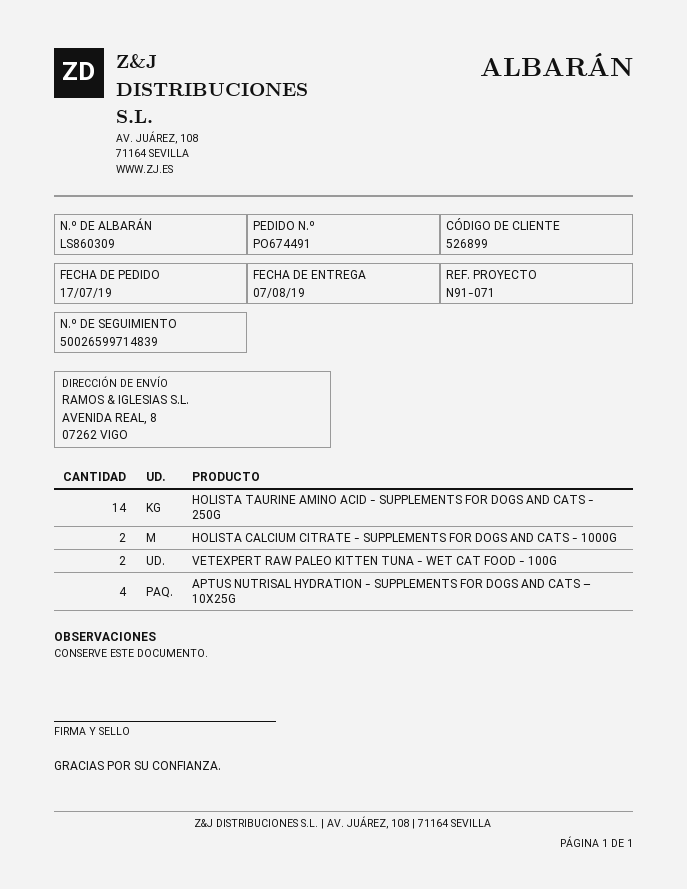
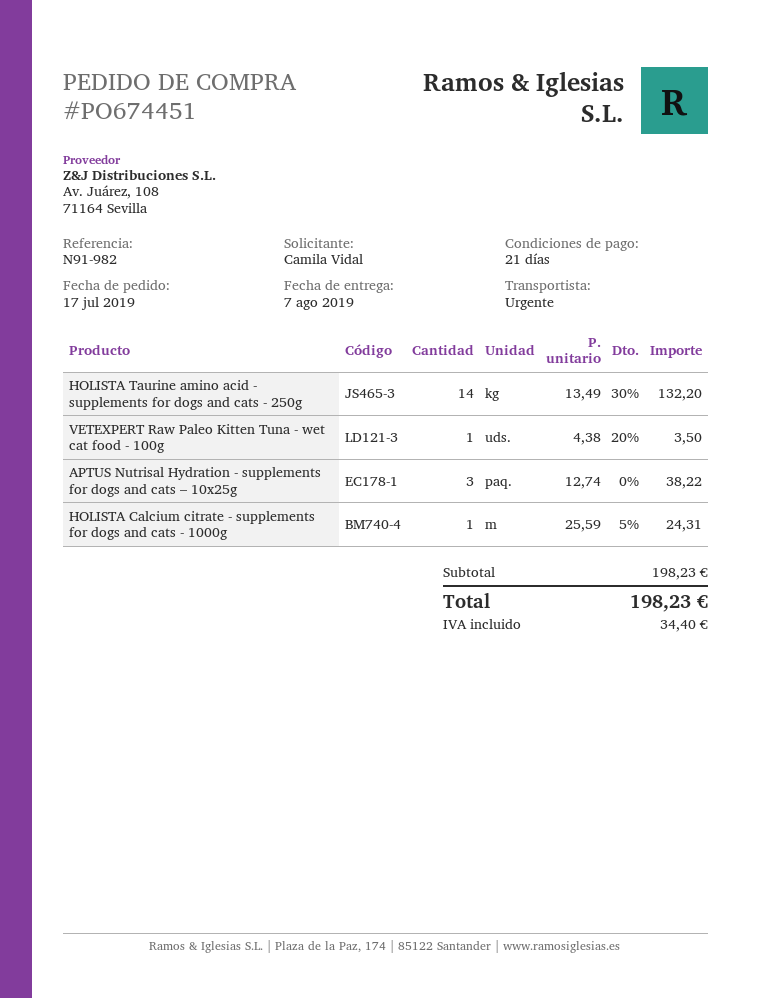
order number: PO674491 -> PO674451
reference: N91-071 -> N91-982
HOLISTA CALCIUM CITRATE - SUPPLEMENTS FOR DOGS AND CATS - 1000G: 2 -> 1
VETEXPERT RAW PALEO KITTEN TUNA - WET CAT FOOD - 100G: 2 -> 1
APTUS NUTRISAL HYDRATION - SUPPLEMENTS FOR DOGS AND CATS – 10X25G: 4 -> 3

